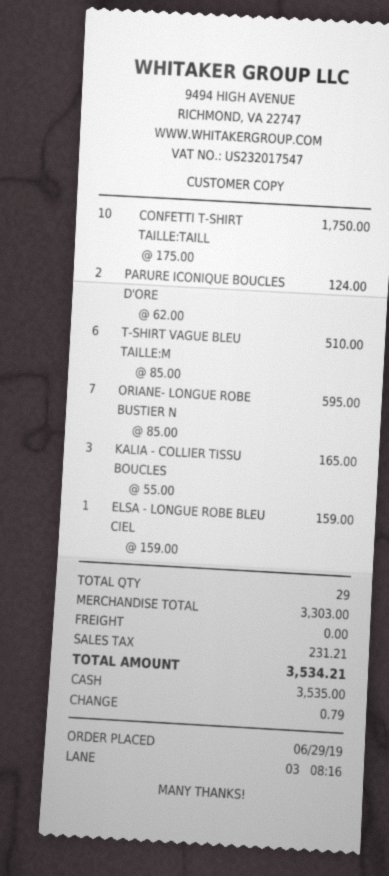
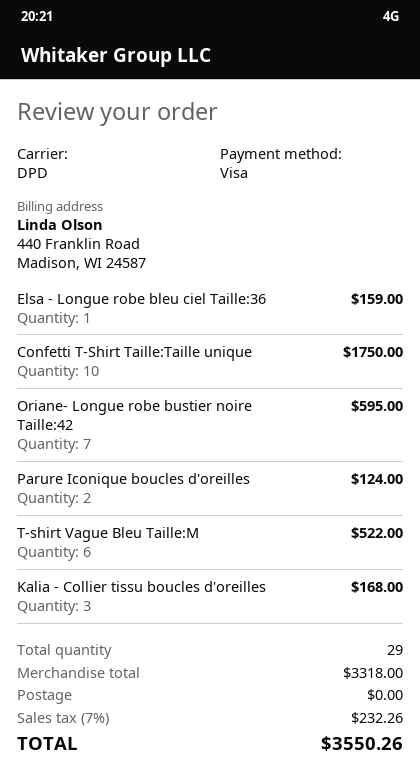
payment method: cash -> Visa
T-SHIRT VAGUE BLEU TAILLE:M: 6 for 510.00 -> 6 for 522.00
KALIA - COLLIER TISSU BOUCLES: 3 for 165.00 -> 3 for 168.00
subtotal: 3303.00 -> 3318.00
tax: 231.21 -> 232.26
total: 3534.21 -> 3550.26

